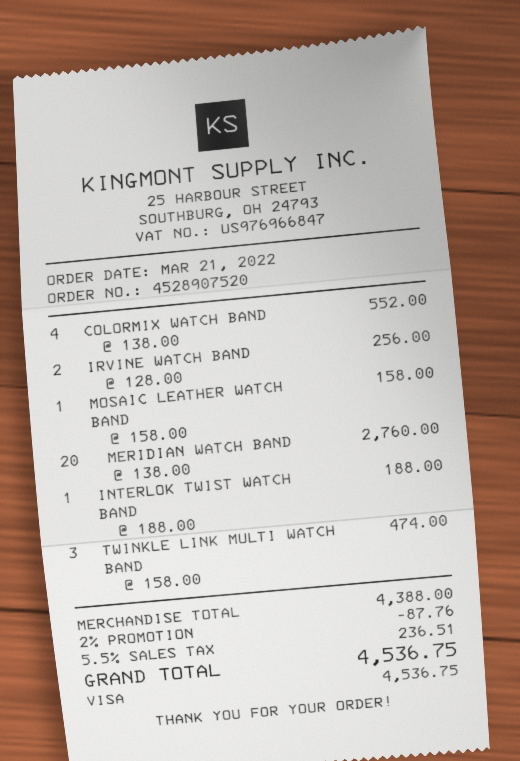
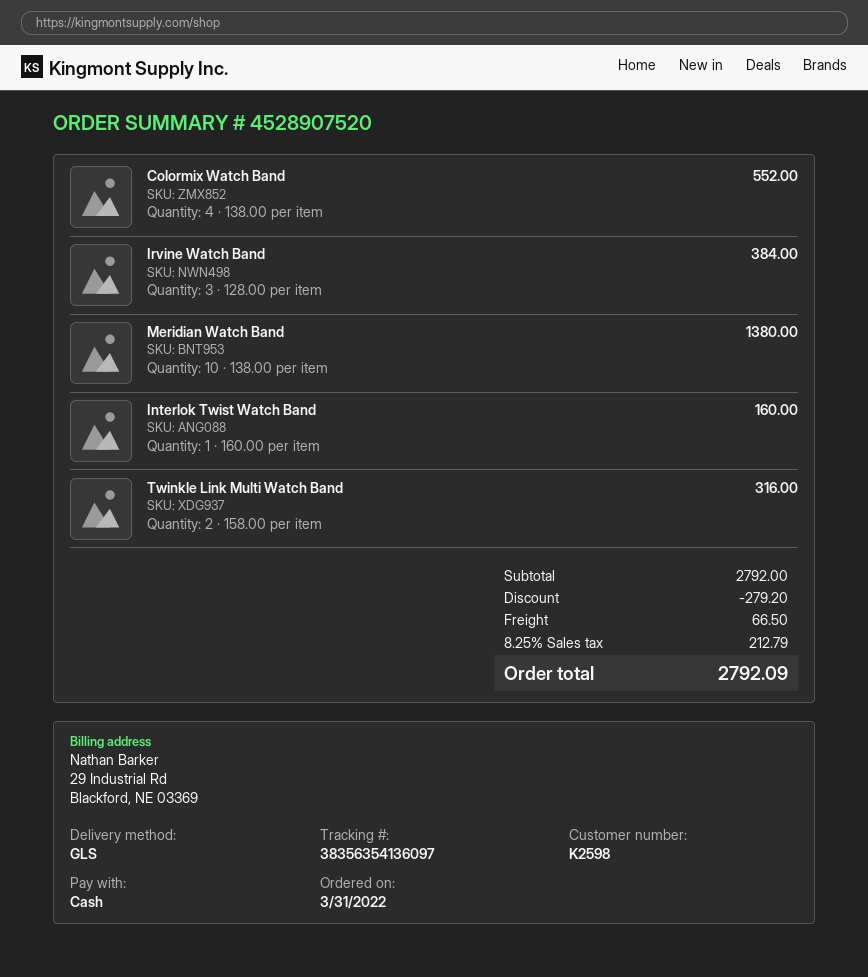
order date: 2022-03-21 -> 2022-03-31
payment method: Visa -> cash
IRVINE WATCH BAND: 2 x 128.00 = 256.00 -> 3 x 128.00 = 384.00
MOSAIC LEATHER WATCH BAND: 1 x 158.00 = 158.00 -> none
MERIDIAN WATCH BAND: 20 x 138.00 = 2760.00 -> 10 x 138.00 = 1380.00
INTERLOK TWIST WATCH BAND: 1 x 188.00 = 188.00 -> 1 x 160.00 = 160.00
TWINKLE LINK MULTI WATCH BAND: 3 x 158.00 = 474.00 -> 2 x 158.00 = 316.00
subtotal: 4388.00 -> 2792.00
discount: 87.76 -> 279.20
shipping: none -> 66.50
tax: 5.5% = 236.51 -> 8.25% = 212.79
total: 4536.75 -> 2792.09

